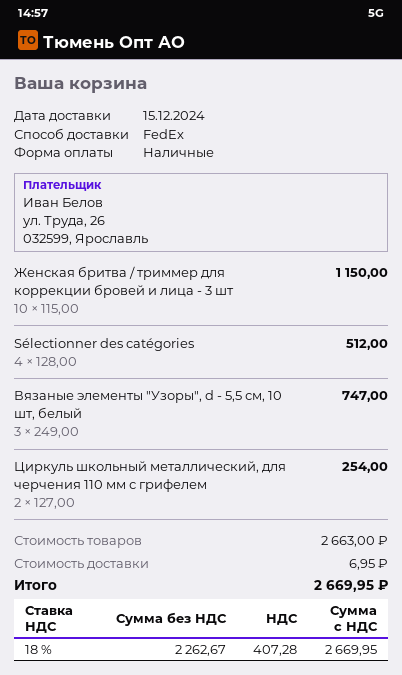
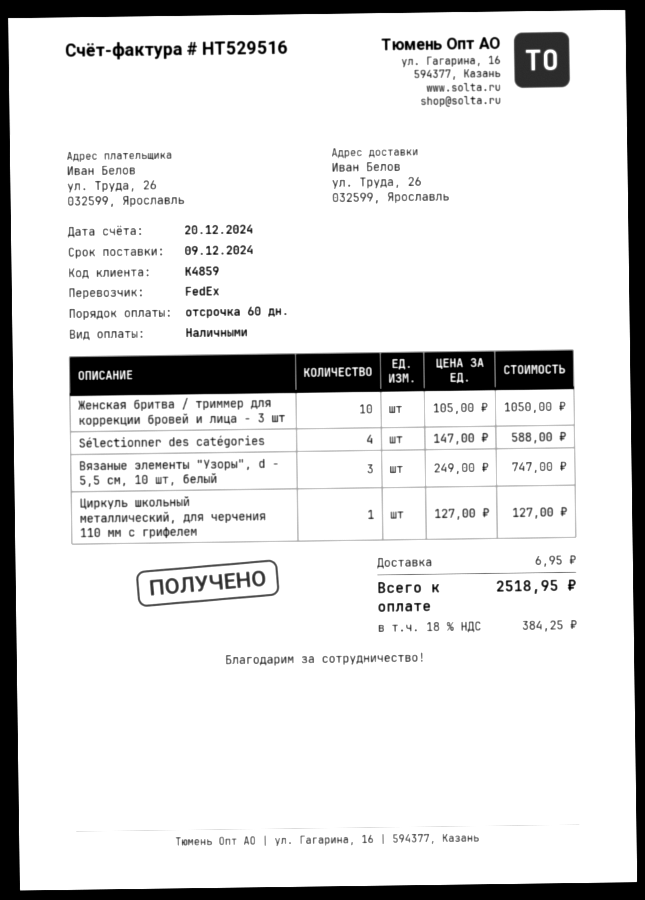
delivery date: 2024-12-15 -> 2024-12-09
Женская бритва / триммер для коррекции бровей и лица - 3 шт: 10 x 115.00 = 1150.00 -> 10 x 105.00 = 1050.00
Sélectionner des catégories: 4 x 128.00 = 512.00 -> 4 x 147.00 = 588.00
Циркуль школьный металлический, для черчения 110 мм с грифелем: 2 x 127.00 = 254.00 -> 1 x 127.00 = 127.00
tax: 18% = 407.28 -> 18% = 384.25
total: 2669.95 -> 2518.95

